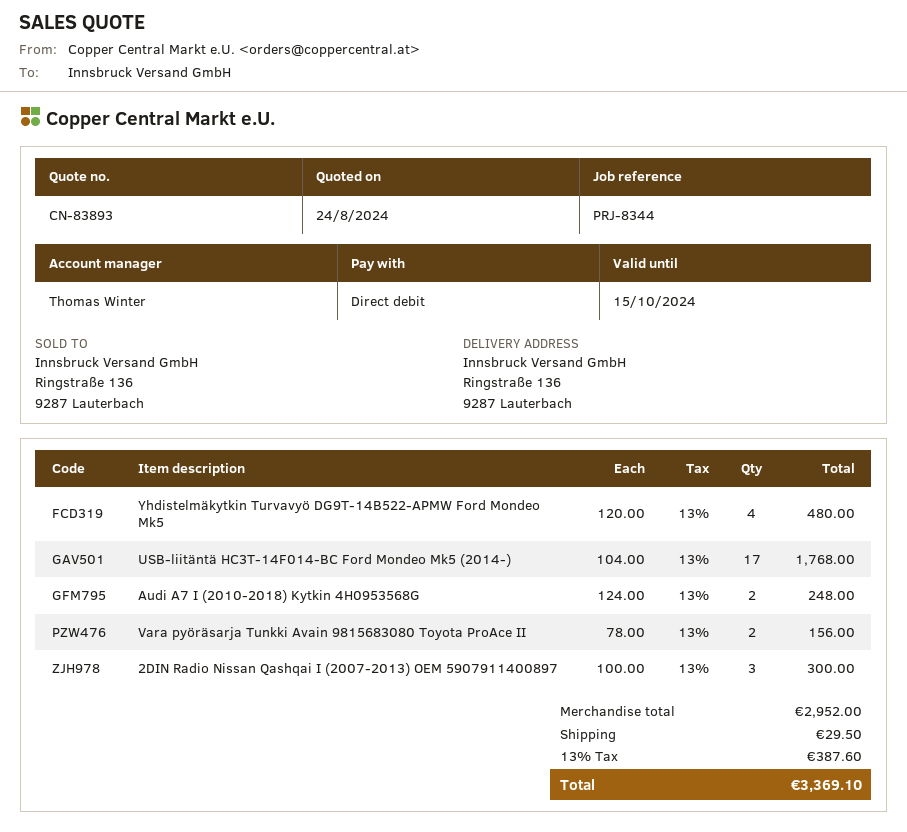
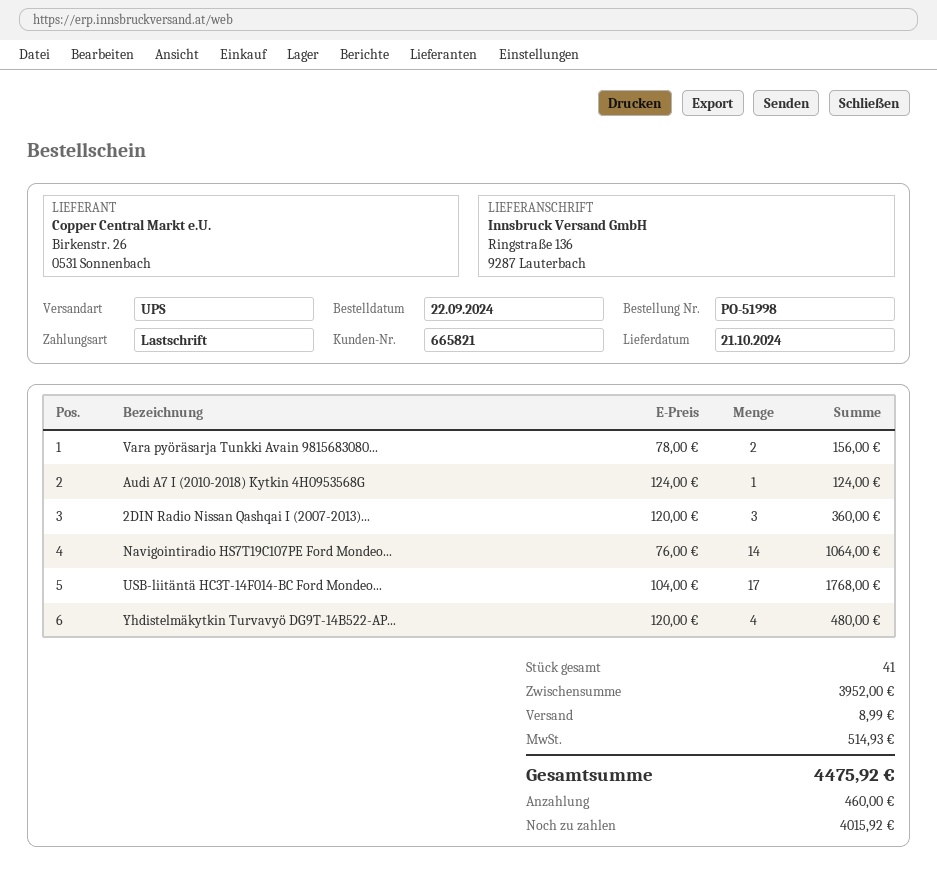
Audi A7 I (2010-2018) Kytkin 4H0953568G: 2 x 124.00 = 248.00 -> 1 x 124.00 = 124.00
2DIN Radio Nissan Qashqai I (2007-2013) OEM 5907911400897: 3 x 100.00 = 300.00 -> 3 x 120.00 = 360.00
Navigointiradio HS7T19C107PE Ford Mondeo...: none -> 14 x 76.00 = 1064.00
subtotal: 2952.00 -> 3952.00
shipping: 29.50 -> 8.99
tax: 387.60 -> 514.93
total: 3369.10 -> 4475.92

